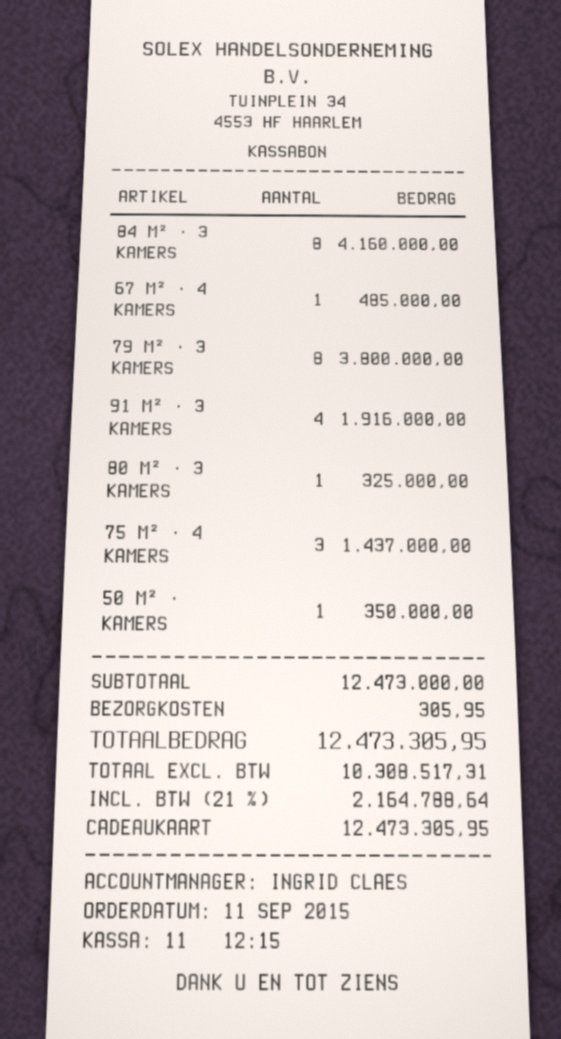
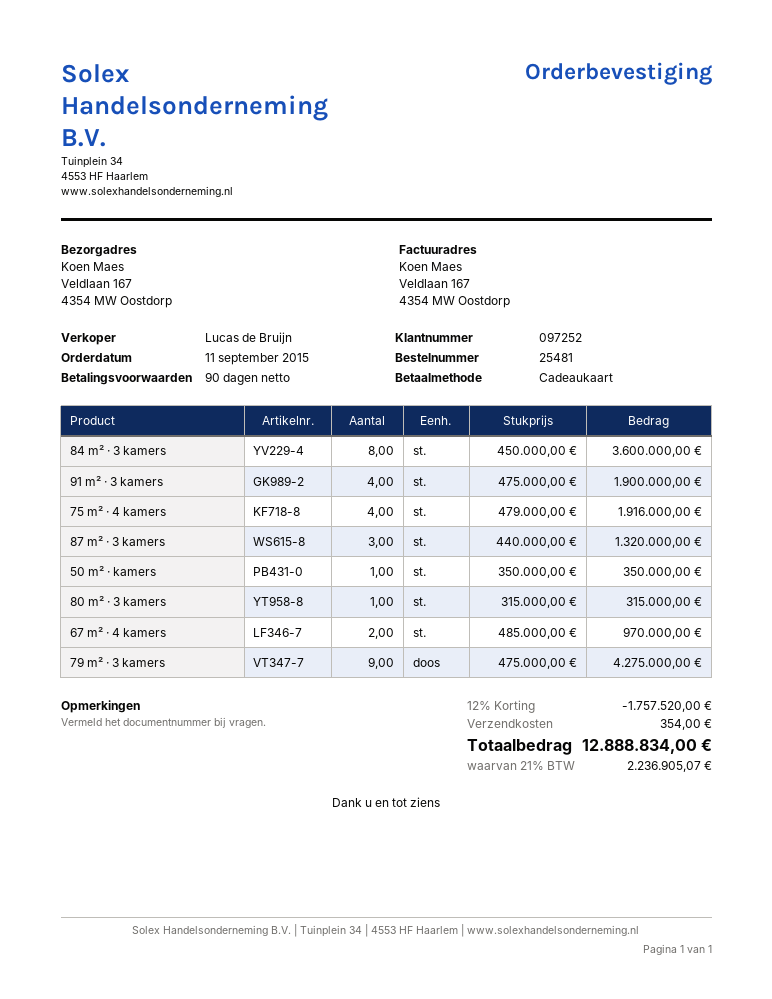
sales rep: INGRID CLAES -> Lucas de Bruijn
84 M² · 3 KAMERS: 8 for 4160000.00 -> 8 for 3600000.00
67 M² · 4 KAMERS: 1 for 485000.00 -> 2 for 970000.00
79 M² · 3 KAMERS: 8 for 3800000.00 -> 9 for 4275000.00
91 M² · 3 KAMERS: 4 for 1916000.00 -> 4 for 1900000.00
80 M² · 3 KAMERS: 1 for 325000.00 -> 1 for 315000.00
75 M² · 4 KAMERS: 3 for 1437000.00 -> 4 for 1916000.00
87 m² · 3 kamers: none -> 3 for 1320000.00
discount: none -> 12% = 1757520.00
shipping: 305.95 -> 354.00
tax: 21% = 2164788.64 -> 21% = 2236905.07
total: 12473305.95 -> 12888834.00

